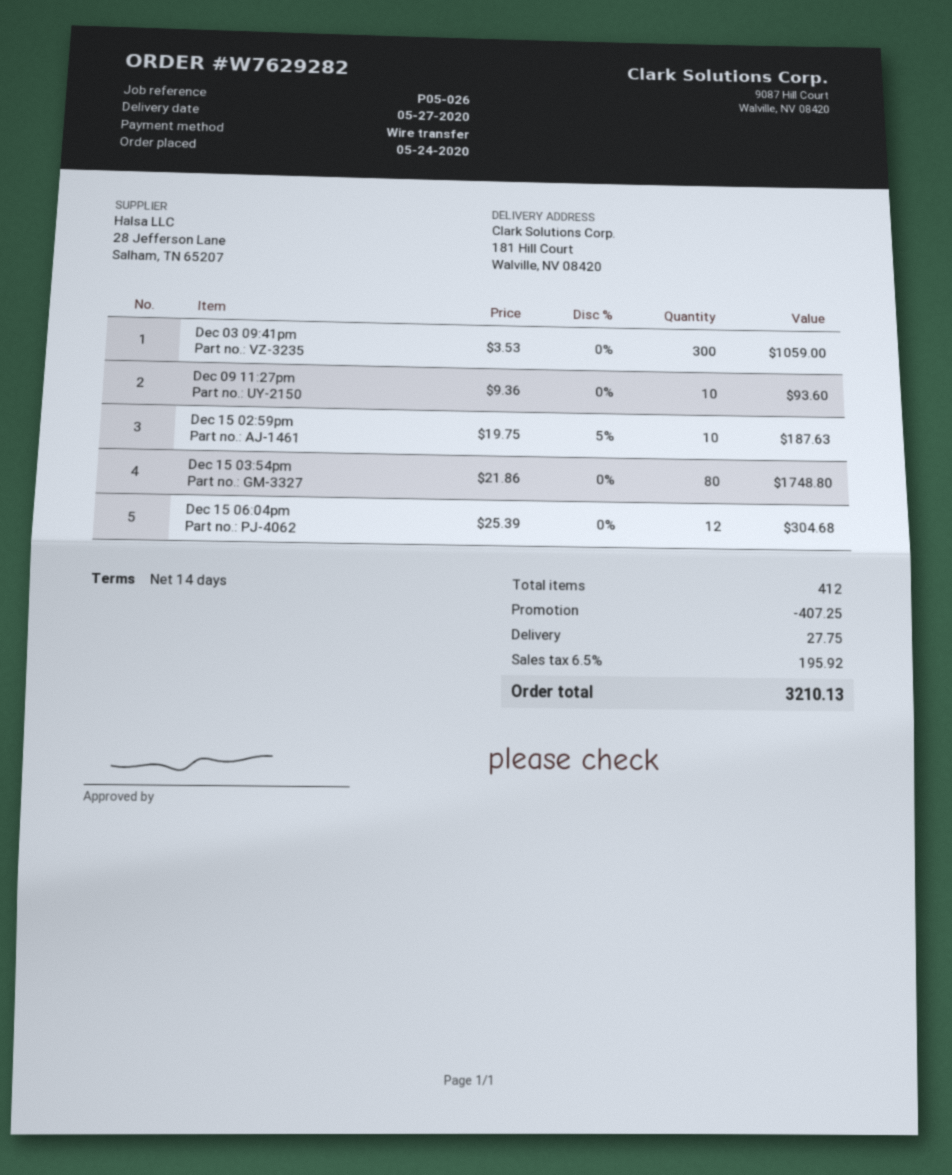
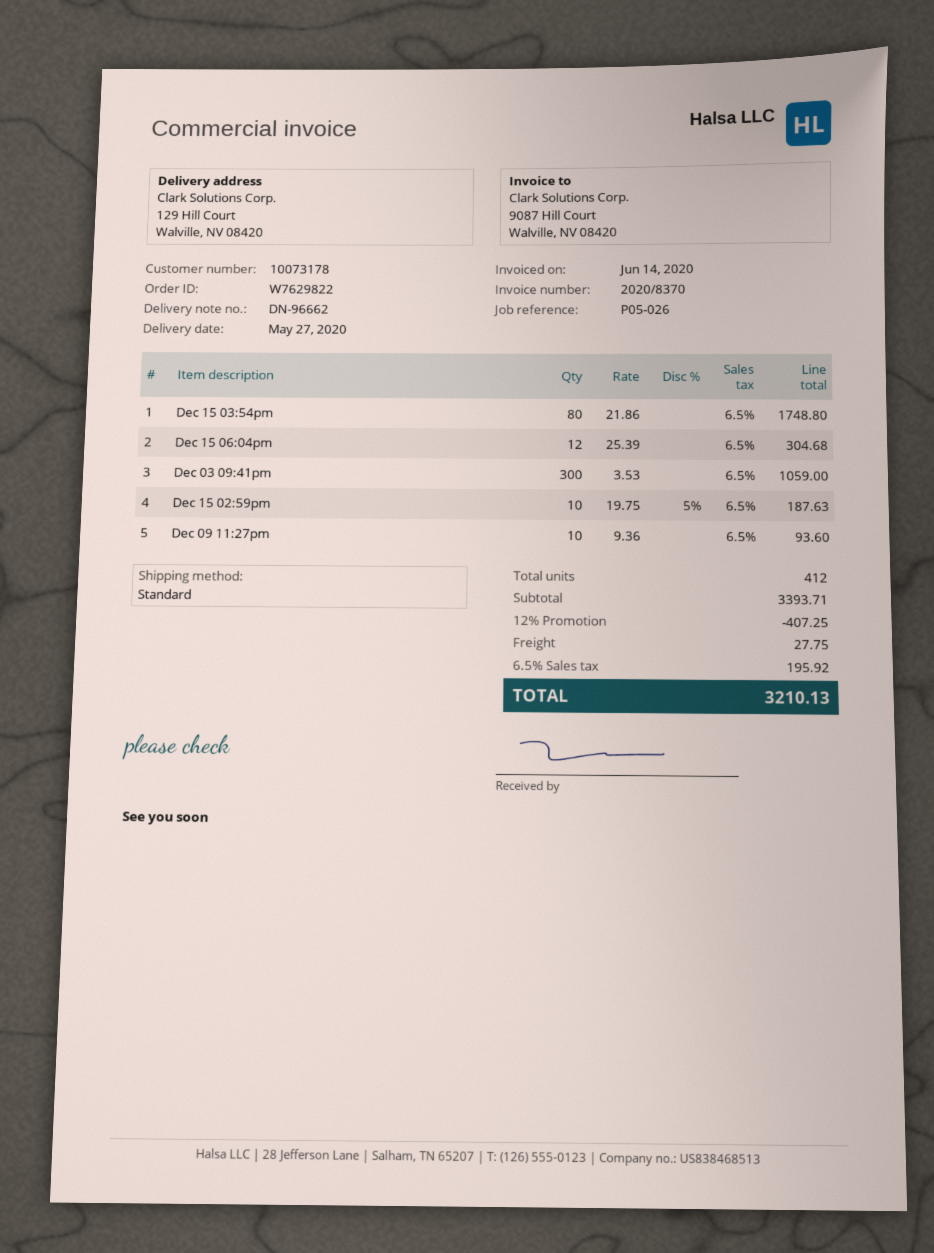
order number: W7629282 -> W7629822
ship to: 181 Hill Court, Walville, NV 08420 -> 129 Hill Court, Walville, NV 08420

